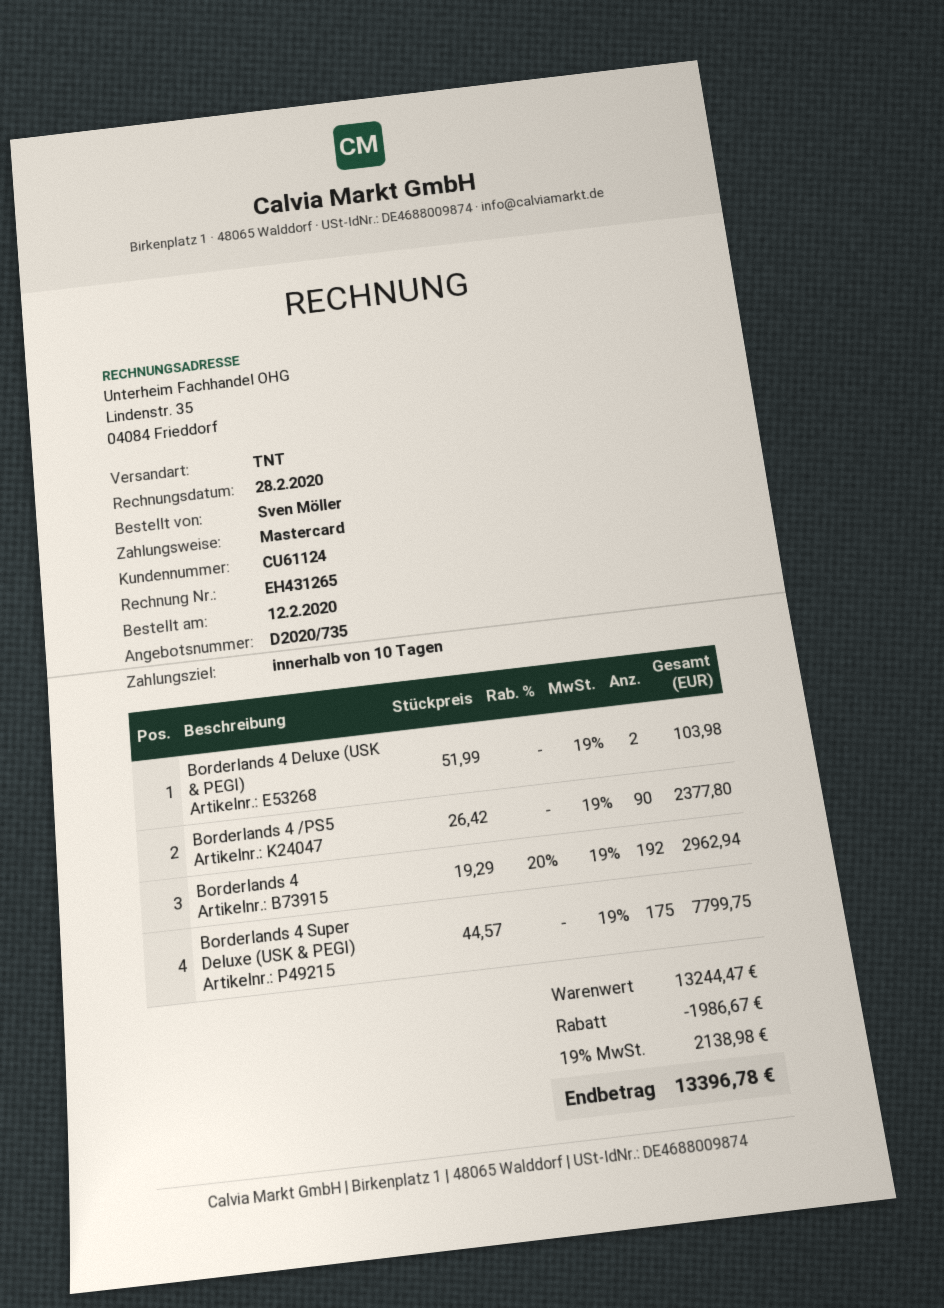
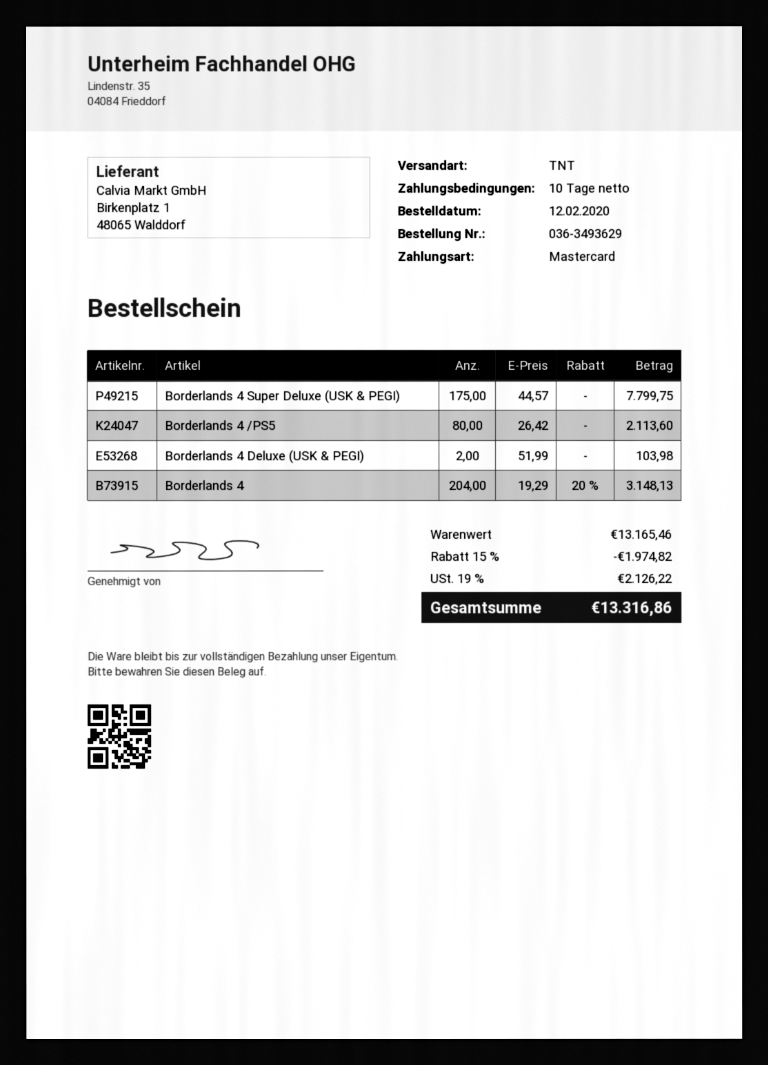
Borderlands 4 /PS5: 90 x 26.42 = 2377.80 -> 80 x 26.42 = 2113.60
Borderlands 4: 192 x 19.29 - 20% = 2962.94 -> 204 x 19.29 - 20% = 3148.13
subtotal: 13244.47 -> 13165.46
discount: 1986.67 -> 1974.82
tax: 19% = 2138.98 -> 19% = 2126.22
total: 13396.78 -> 13316.86

